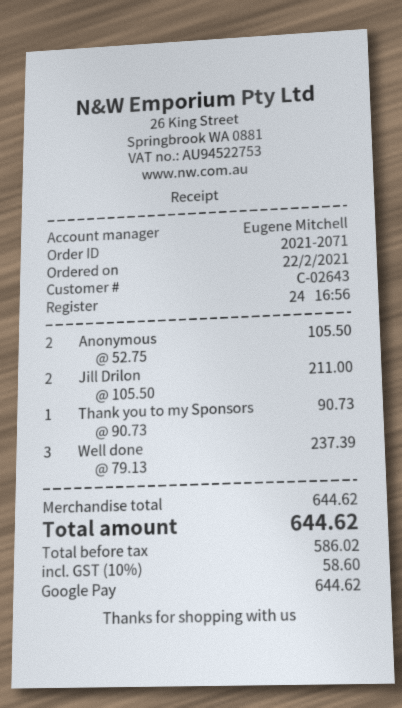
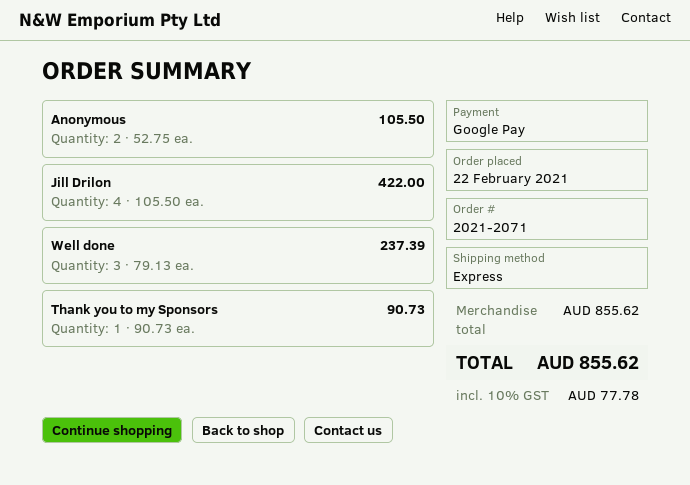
Jill Drilon: 2 x 105.50 = 211.00 -> 4 x 105.50 = 422.00
subtotal: 644.62 -> 855.62
tax: 10% = 58.60 -> 10% = 77.78
total: 644.62 -> 855.62

